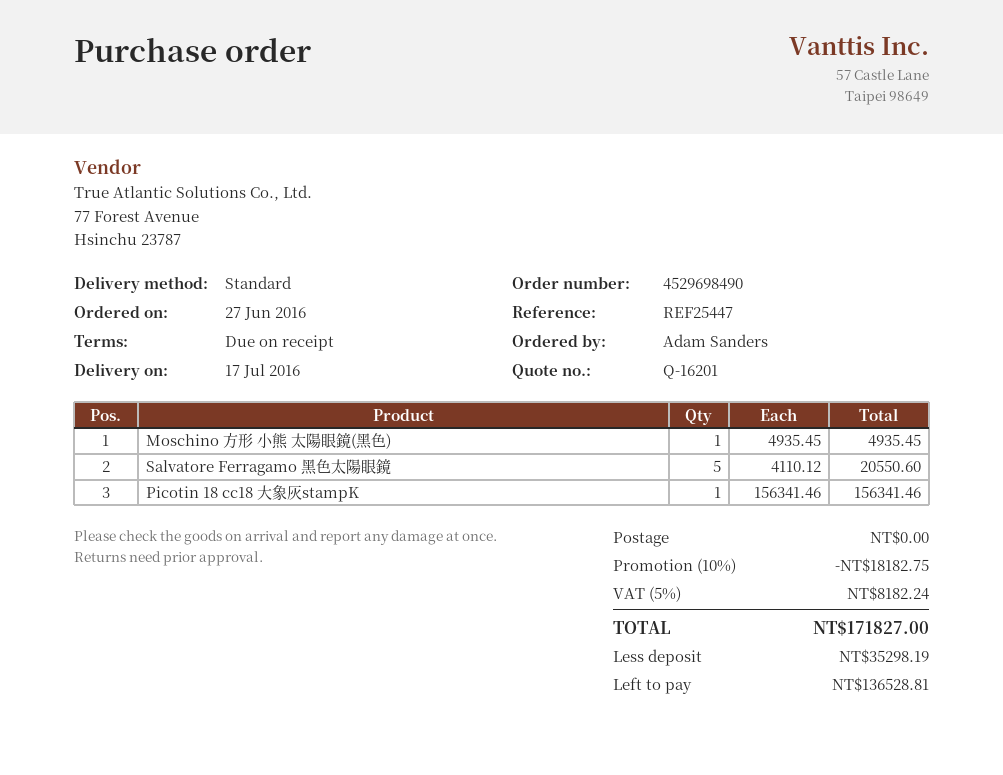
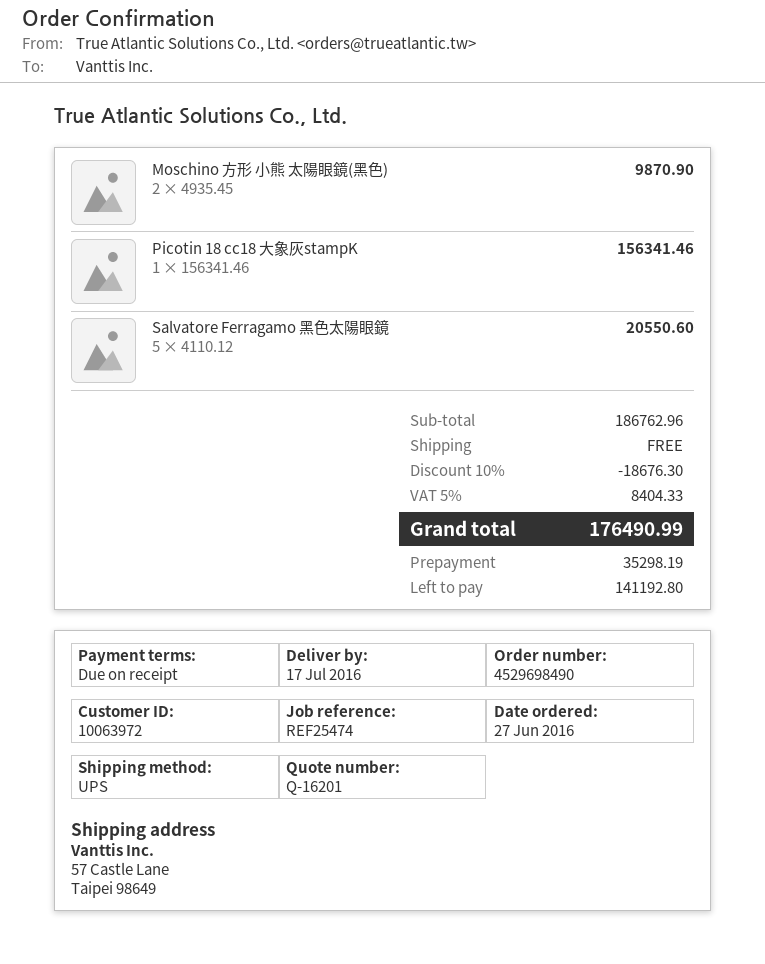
reference: REF25447 -> REF25474
shipping method: standard -> UPS
Moschino 方形 小熊 太陽眼鏡(黑色): 1 x 4935.45 = 4935.45 -> 2 x 4935.45 = 9870.90
discount: 10% = 18182.75 -> 10% = 18676.30
tax: 5% = 8182.24 -> 5% = 8404.33
total: 171827.00 -> 176490.99
balance: 136528.81 -> 141192.80

